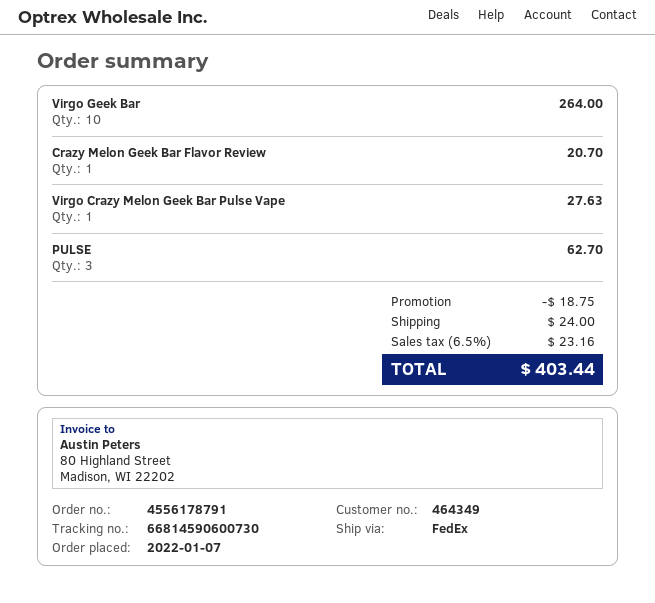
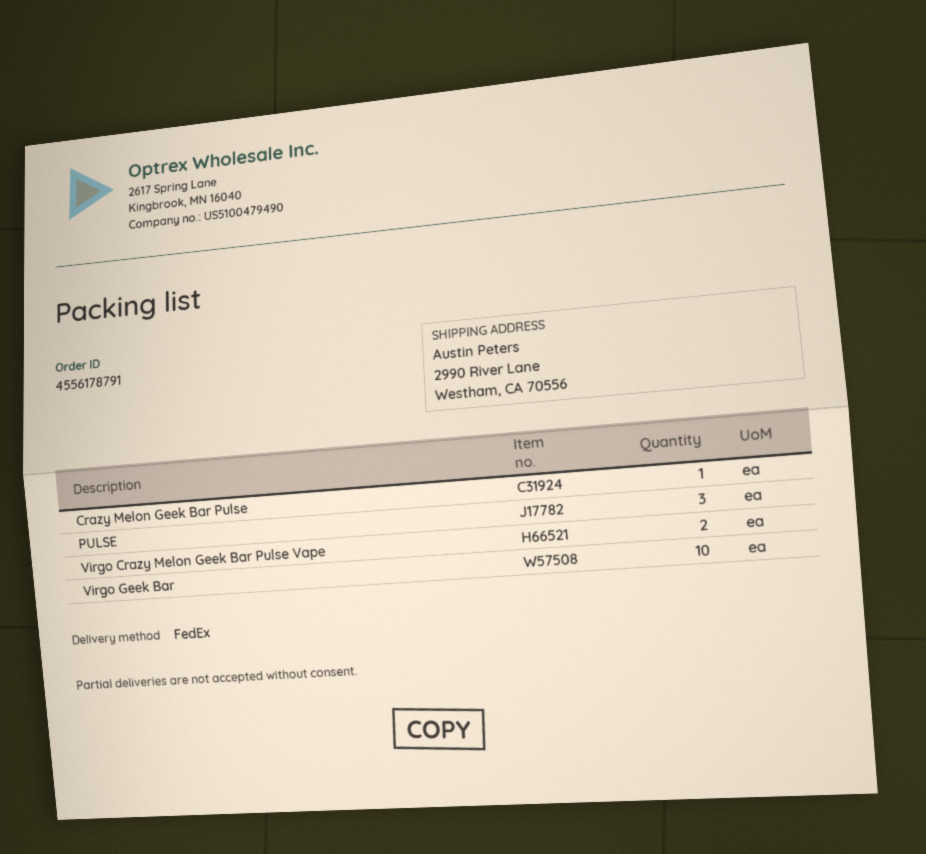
Crazy Melon Geek Bar Flavor Review: 1 -> none
Virgo Crazy Melon Geek Bar Pulse Vape: 1 -> 2
Crazy Melon Geek Bar Pulse: none -> 1

